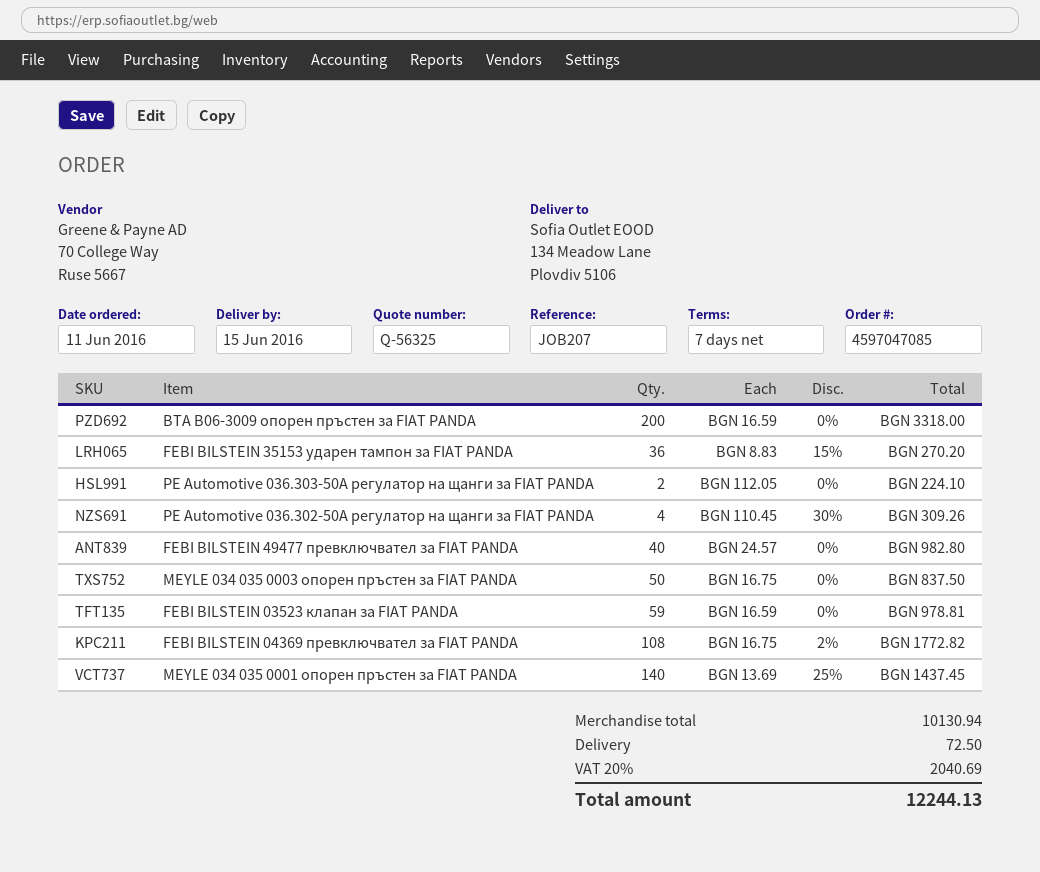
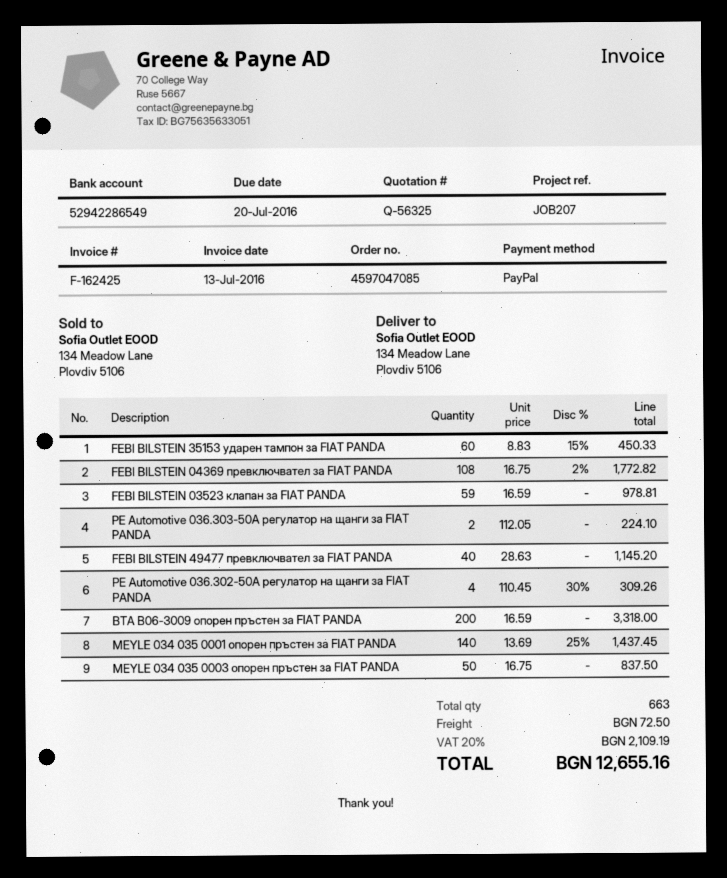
FEBI BILSTEIN 35153 ударен тампон за FIAT PANDA: 36 x 8.83 - 15% = 270.20 -> 60 x 8.83 - 15% = 450.33
FEBI BILSTEIN 49477 превключвател за FIAT PANDA: 40 x 24.57 = 982.80 -> 40 x 28.63 = 1145.20
tax: 20% = 2040.69 -> 20% = 2109.19
total: 12244.13 -> 12655.16

